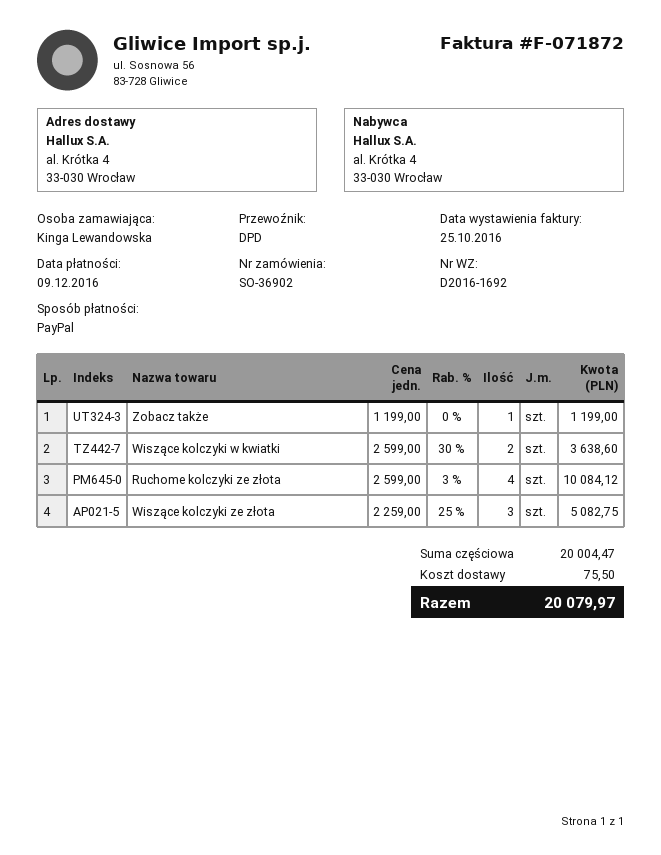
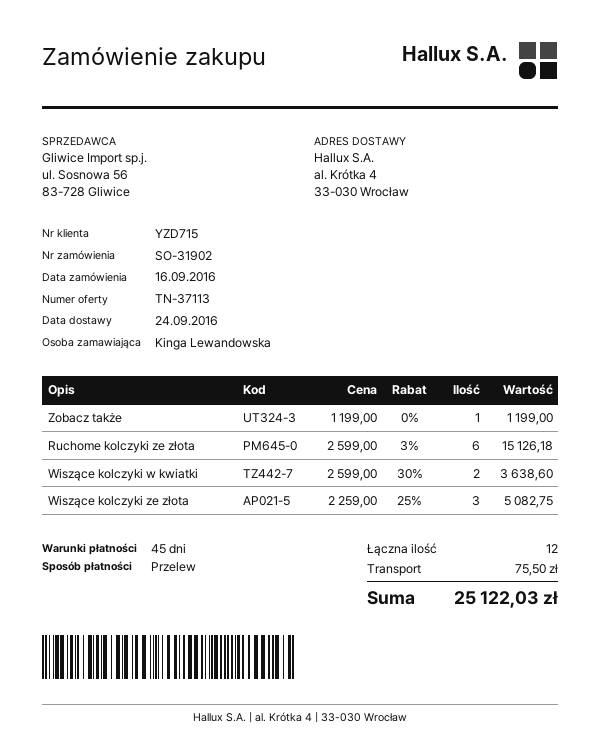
order number: SO-36902 -> SO-31902
payment method: PayPal -> bank transfer
Ruchome kolczyki ze złota: 4 x 2599.00 - 3% = 10084.12 -> 6 x 2599.00 - 3% = 15126.18
total: 20079.97 -> 25122.03

